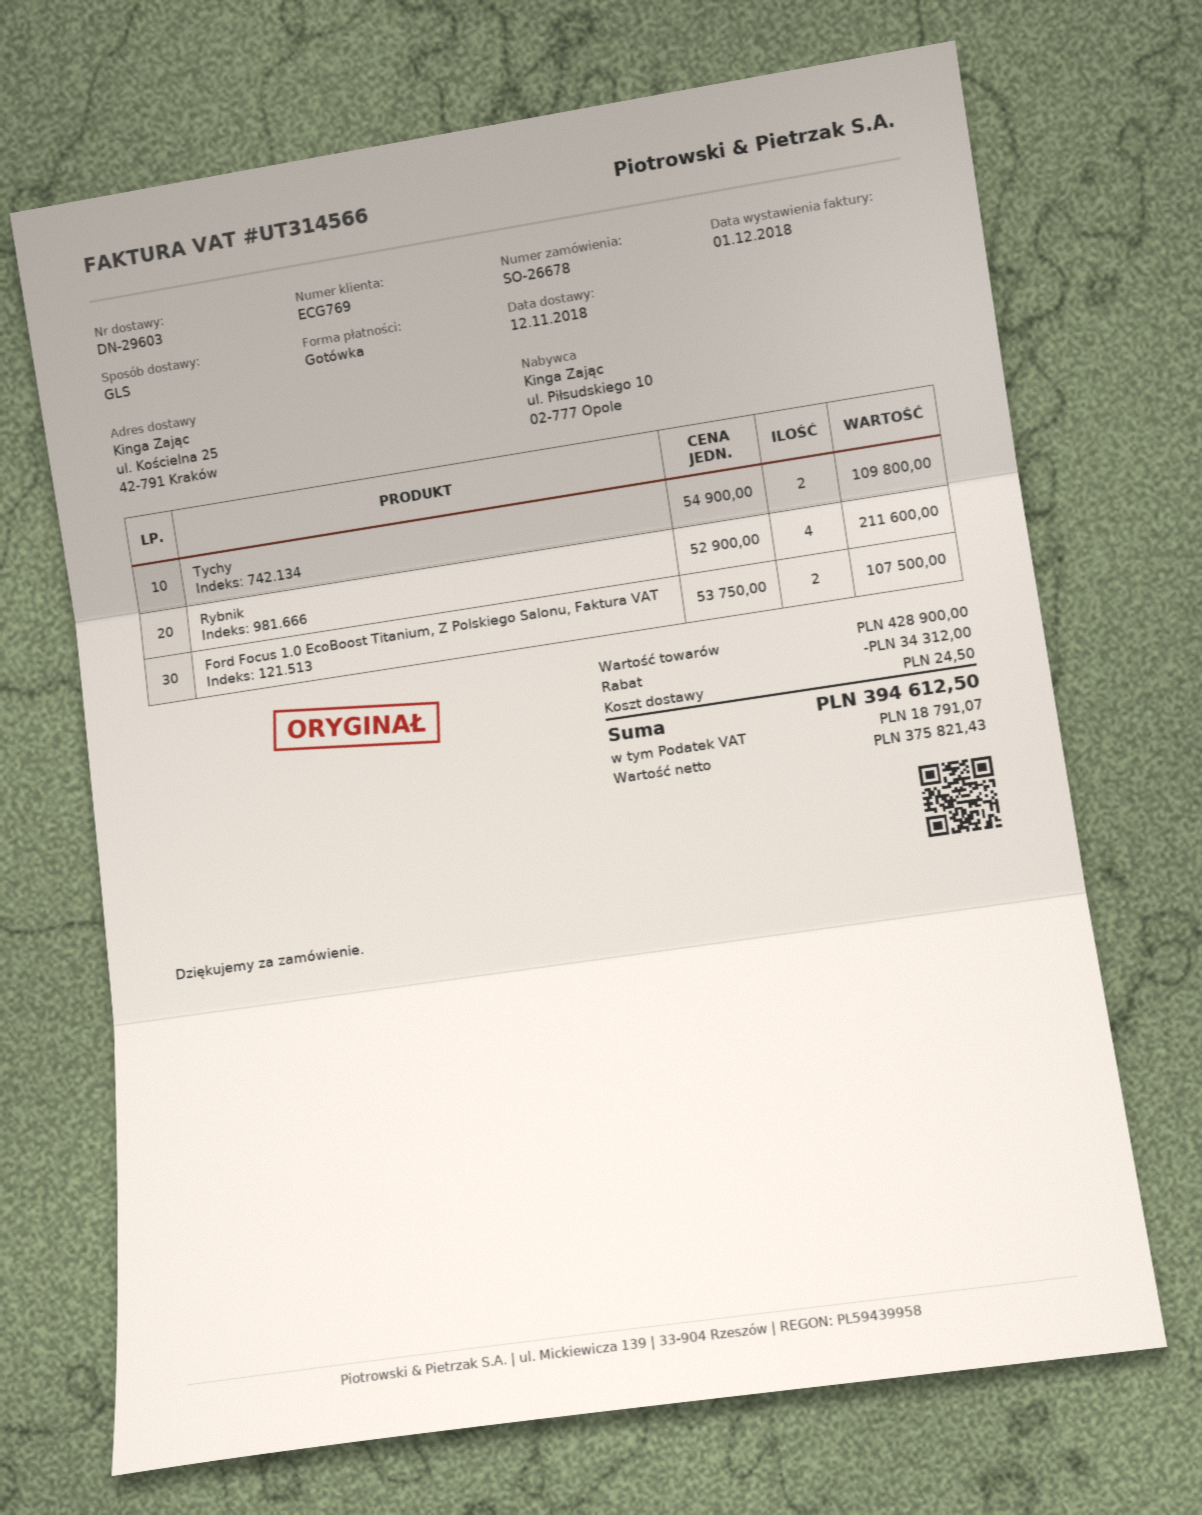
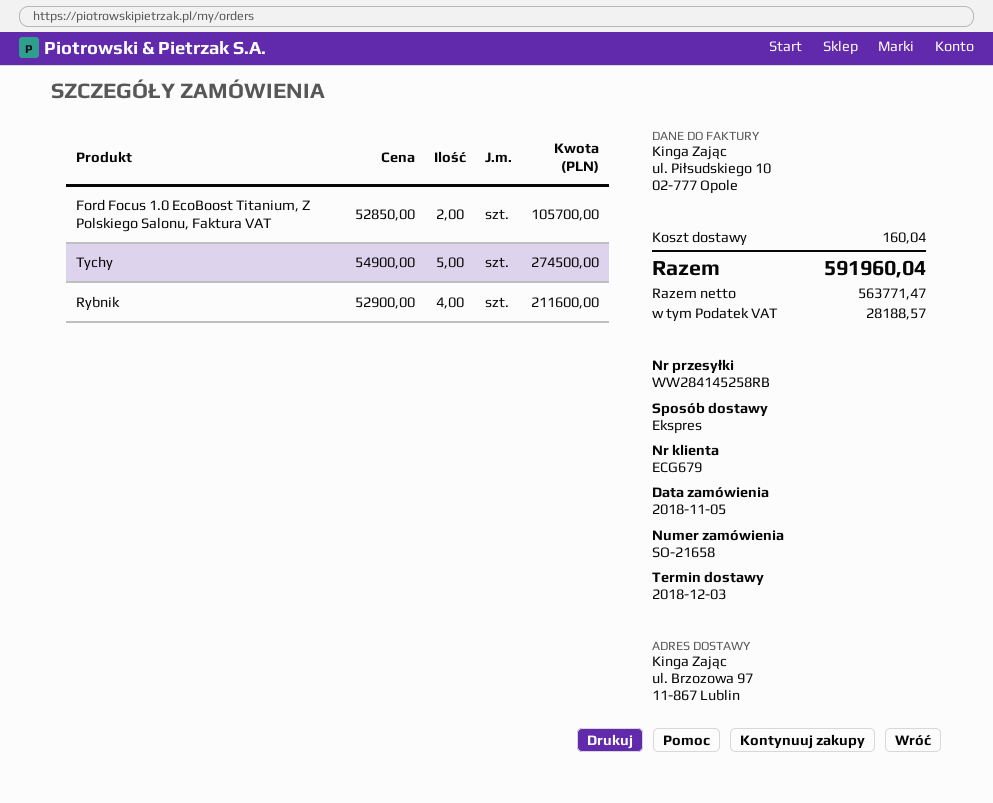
order number: SO-26678 -> SO-21658
delivery date: 2018-11-12 -> 2018-12-03
customer number: ECG769 -> ECG679
shipping method: GLS -> express
ship to: ul. Kościelna 25, 42-791 Kraków -> ul. Brzozowa 97, 11-867 Lublin
Tychy: 2 x 54900.00 = 109800.00 -> 5 x 54900.00 = 274500.00
Ford Focus 1.0 EcoBoost Titanium, Z Polskiego Salonu, Faktura VAT: 2 x 53750.00 = 107500.00 -> 2 x 52850.00 = 105700.00
discount: 34312.00 -> none
shipping: 24.50 -> 160.04
net: 375821.43 -> 563771.47
tax: 18791.07 -> 28188.57
total: 394612.50 -> 591960.04

